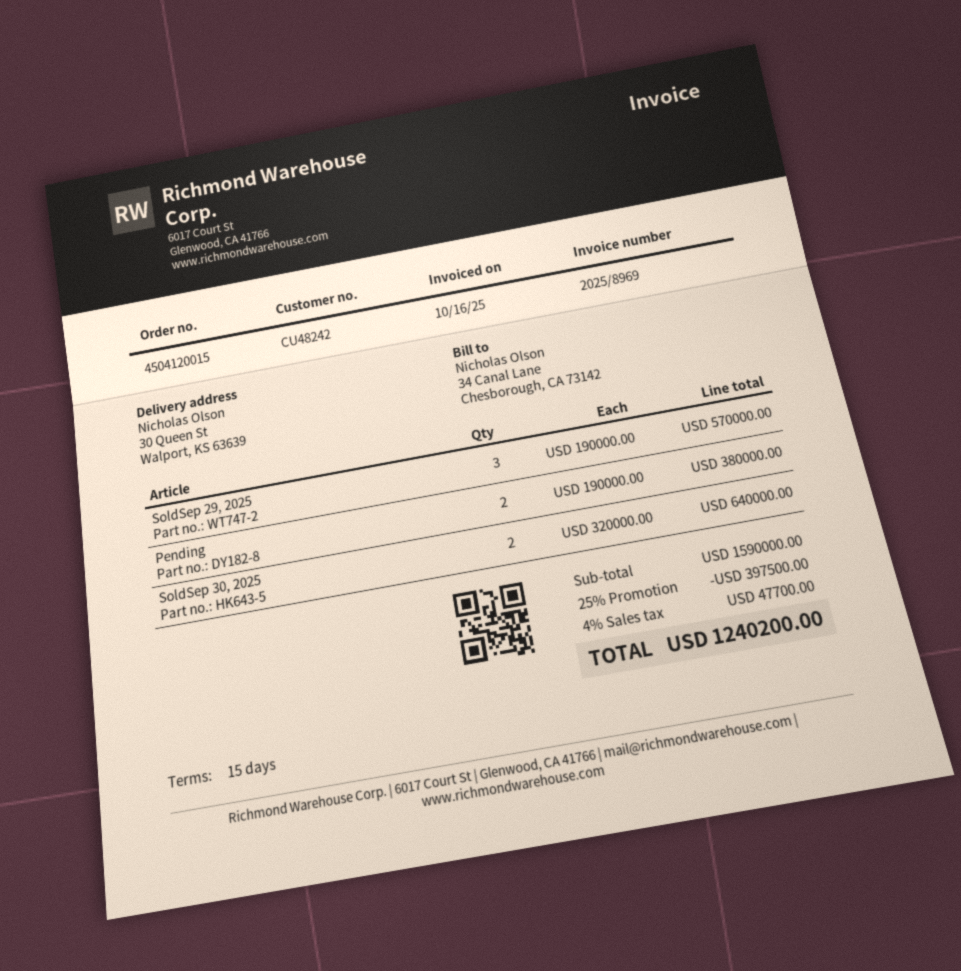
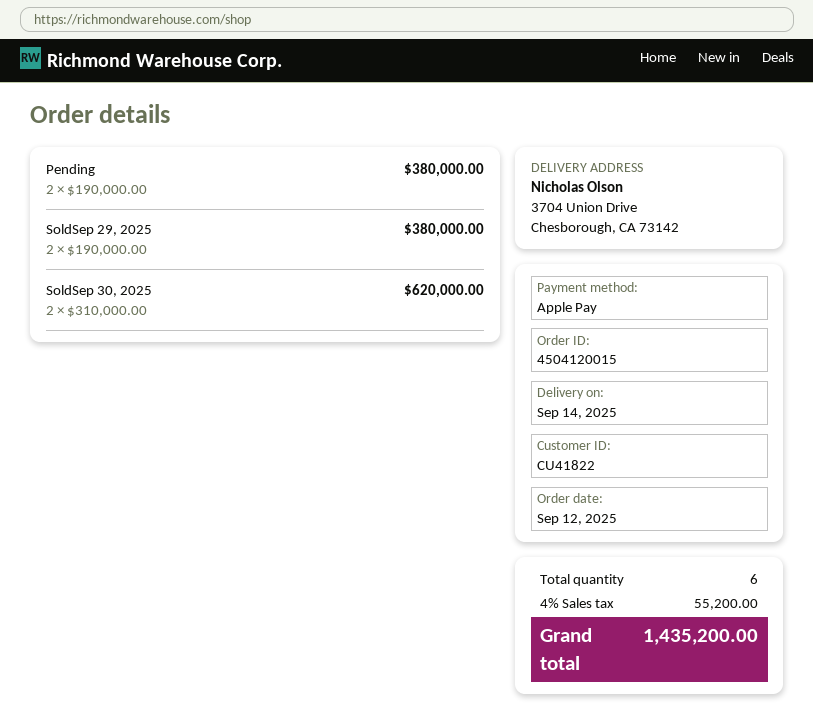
customer number: CU48242 -> CU41822
ship to: 30 Queen St, Walport, KS 63639 -> 3704 Union Drive, Chesborough, CA 73142
SoldSep 29, 2025: 3 x 190000.00 = 570000.00 -> 2 x 190000.00 = 380000.00
SoldSep 30, 2025: 2 x 320000.00 = 640000.00 -> 2 x 310000.00 = 620000.00
discount: 25% = 397500.00 -> none
tax: 4% = 47700.00 -> 4% = 55200.00
total: 1240200.00 -> 1435200.00

